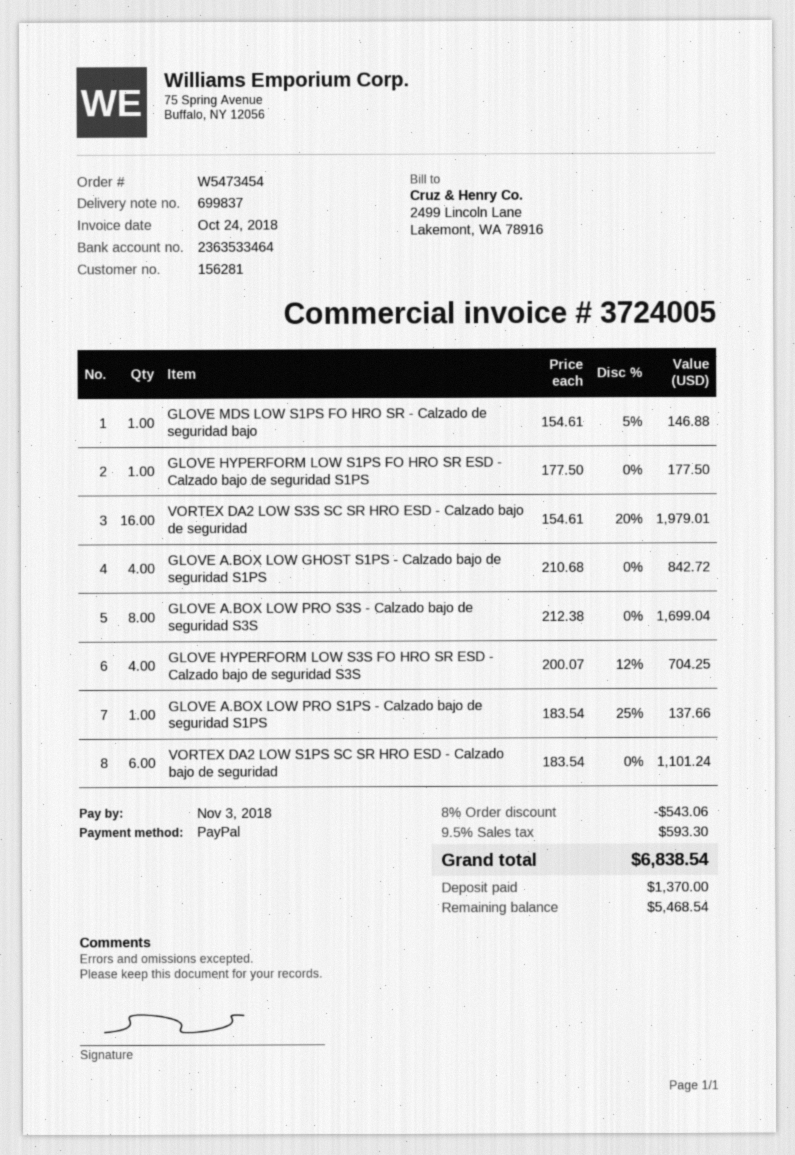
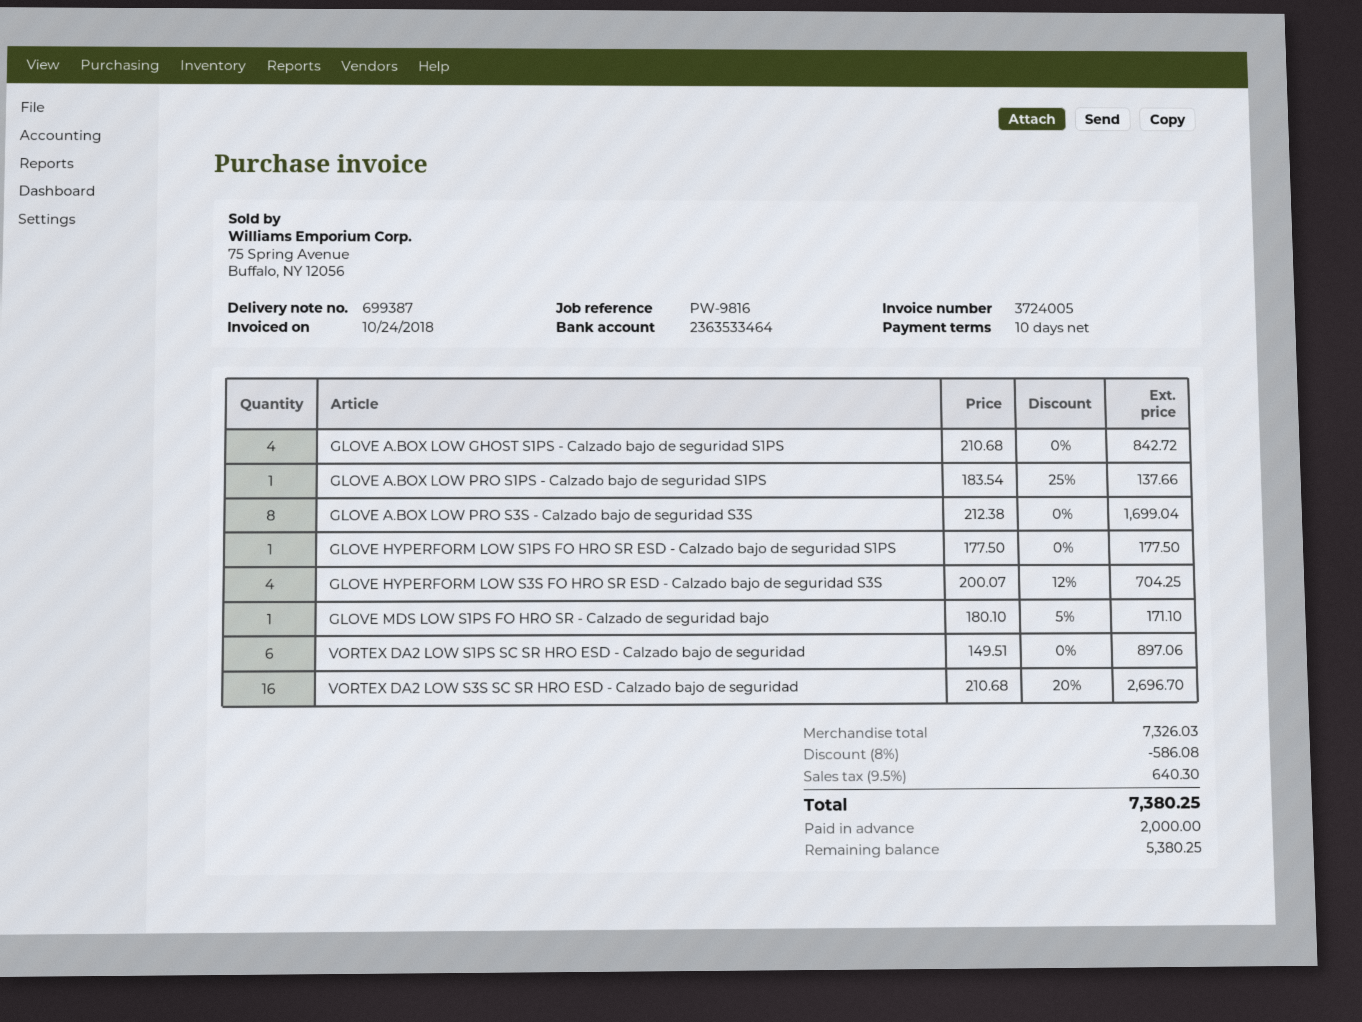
delivery note number: 699837 -> 699387
GLOVE MDS LOW S1PS FO HRO SR - Calzado de seguridad bajo: 1 x 154.61 - 5% = 146.88 -> 1 x 180.10 - 5% = 171.10
VORTEX DA2 LOW S3S SC SR HRO ESD - Calzado bajo de seguridad: 16 x 154.61 - 20% = 1979.01 -> 16 x 210.68 - 20% = 2696.70
VORTEX DA2 LOW S1PS SC SR HRO ESD - Calzado bajo de seguridad: 6 x 183.54 = 1101.24 -> 6 x 149.51 = 897.06
discount: 8% = 543.06 -> 8% = 586.08
tax: 9.5% = 593.30 -> 9.5% = 640.30
total: 6838.54 -> 7380.25
deposit: 1370.00 -> 2000.00
balance: 5468.54 -> 5380.25

